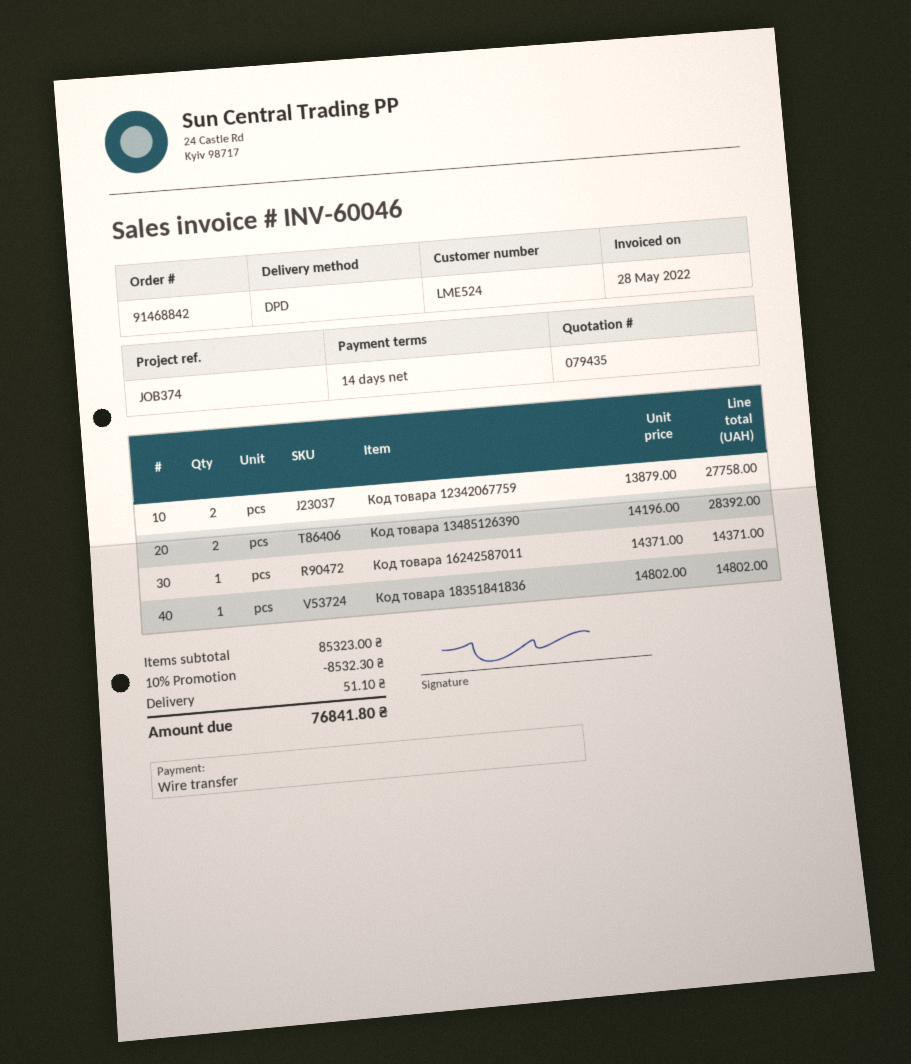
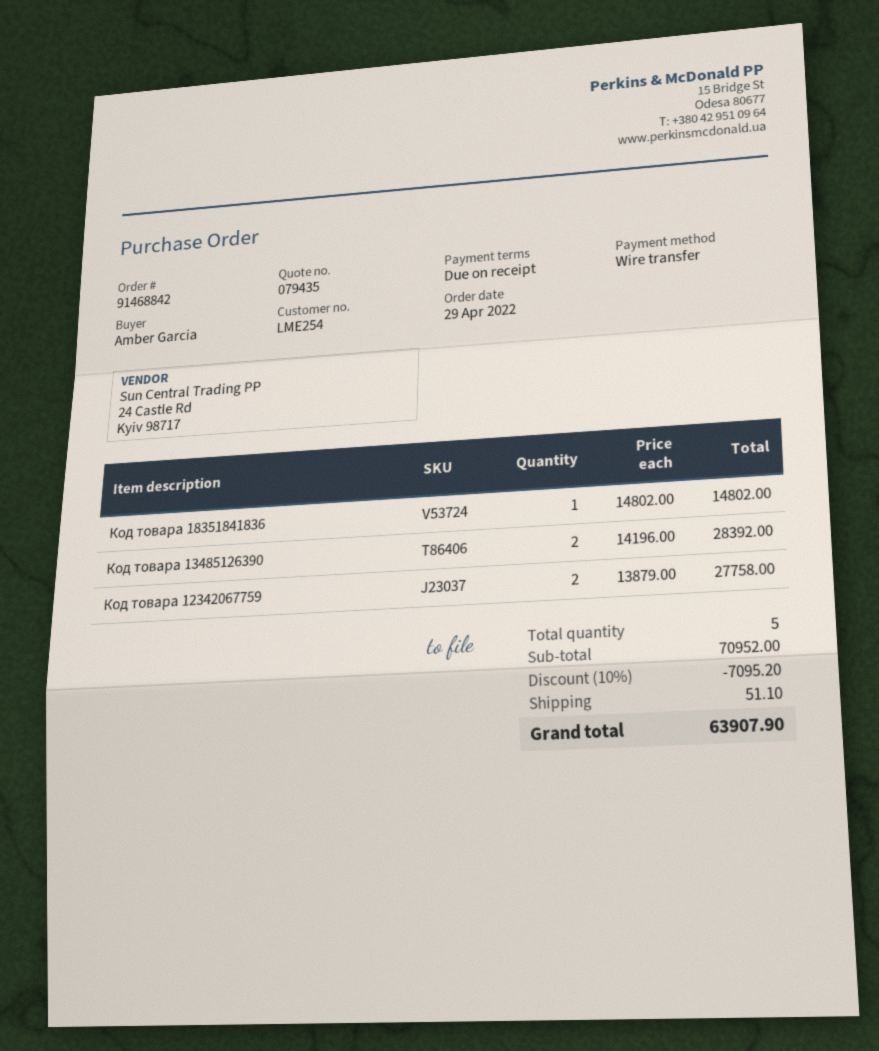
payment terms: 14 days -> on receipt
customer number: LME524 -> LME254
Код товара 16242587011: 1 x 14371.00 = 14371.00 -> none
subtotal: 85323.00 -> 70952.00
discount: 10% = 8532.30 -> 10% = 7095.20
total: 76841.80 -> 63907.90

